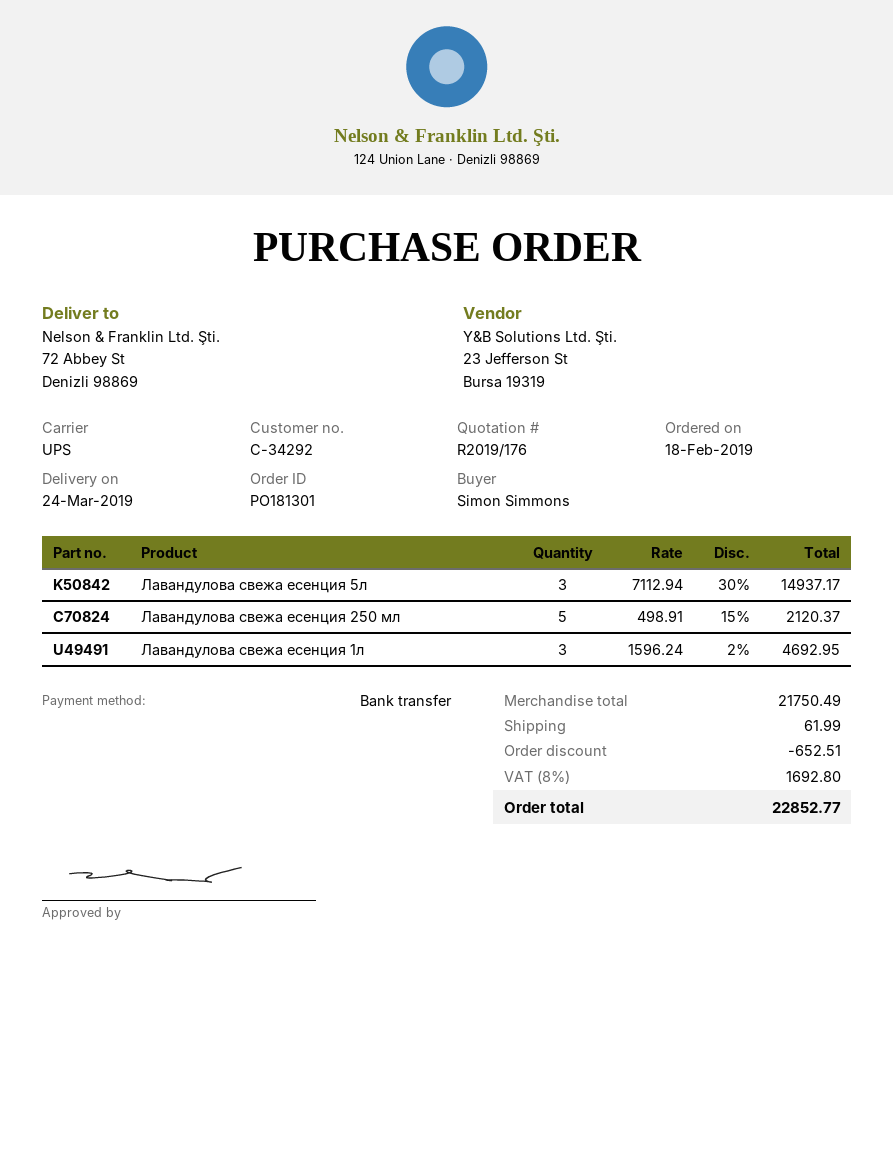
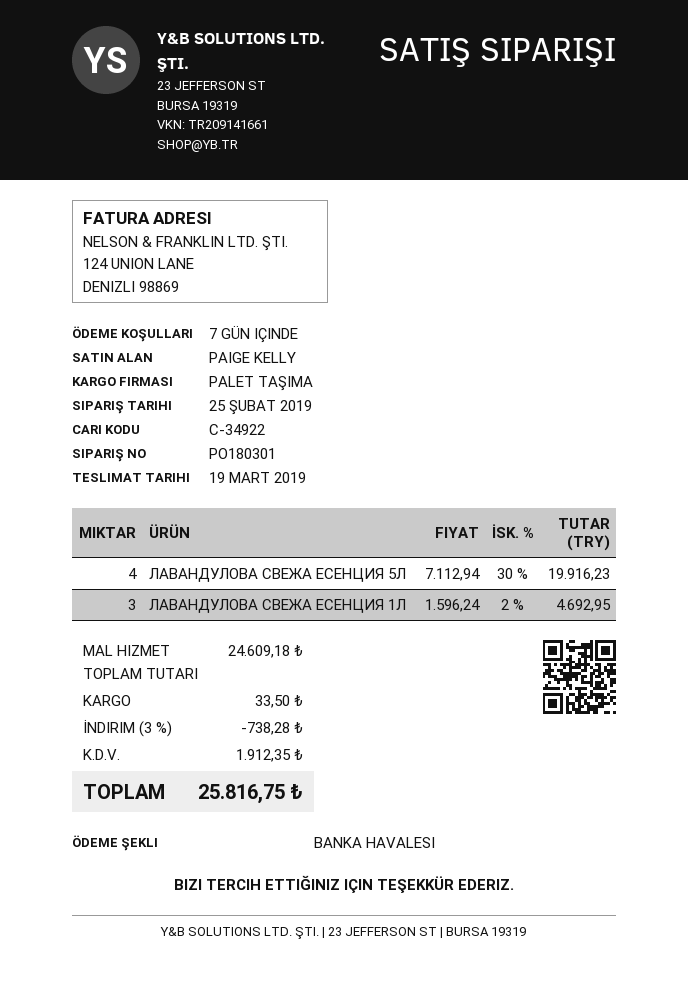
order number: PO181301 -> PO180301
order date: 2019-02-18 -> 2019-02-25
delivery date: 2019-03-24 -> 2019-03-19
customer number: C-34292 -> C-34922
ordered by: Simon Simmons -> PAIGE KELLY
shipping method: UPS -> pallet freight
Лавандулова свежа есенция 5л: 3 x 7112.94 - 30% = 14937.17 -> 4 x 7112.94 - 30% = 19916.23
Лавандулова свежа есенция 250 мл: 5 x 498.91 - 15% = 2120.37 -> none
subtotal: 21750.49 -> 24609.18
discount: 652.51 -> 738.28
shipping: 61.99 -> 33.50
tax: 1692.80 -> 1912.35
total: 22852.77 -> 25816.75

